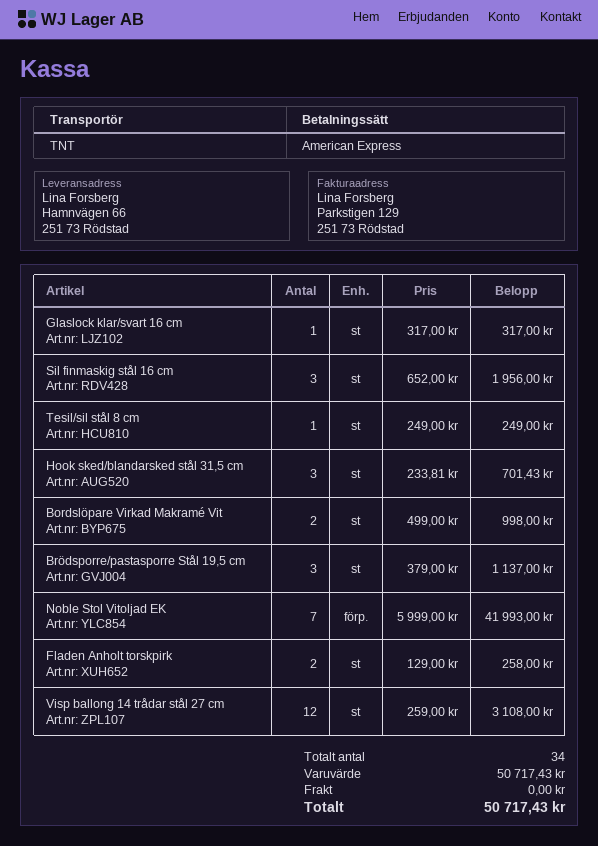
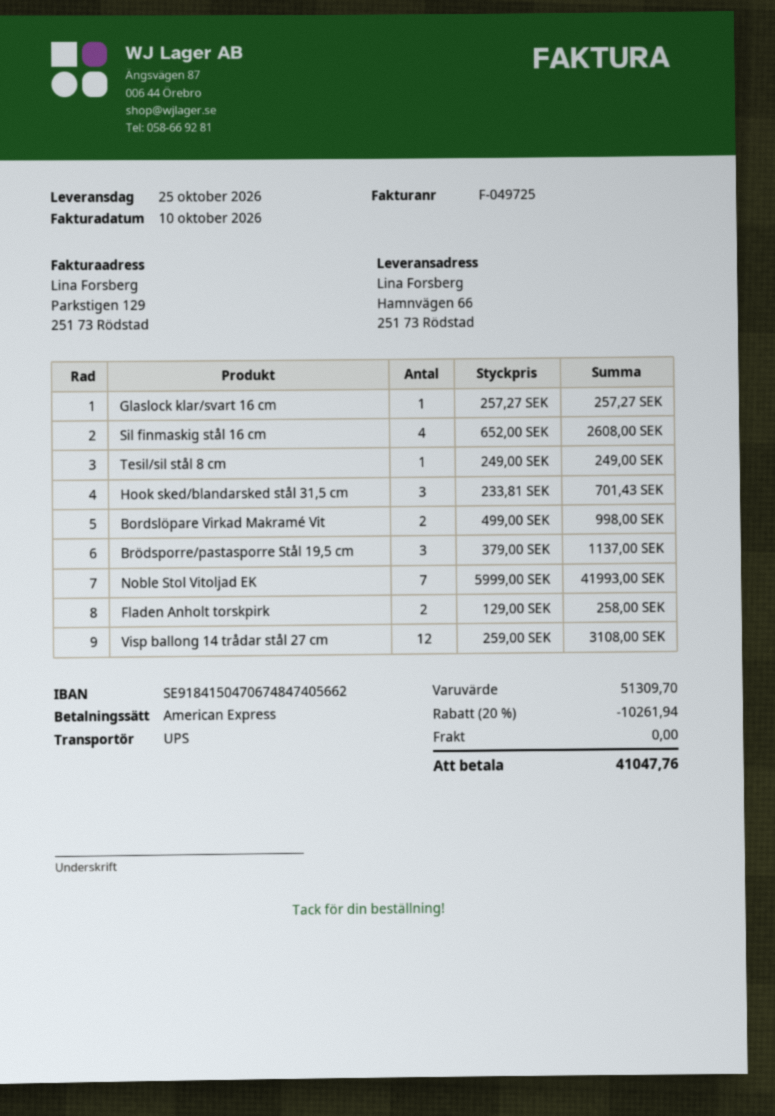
shipping method: TNT -> UPS
Glaslock klar/svart 16 cm: 1 x 317.00 = 317.00 -> 1 x 257.27 = 257.27
Sil finmaskig stål 16 cm: 3 x 652.00 = 1956.00 -> 4 x 652.00 = 2608.00
subtotal: 50717.43 -> 51309.70
discount: none -> 20% = 10261.94
total: 50717.43 -> 41047.76

